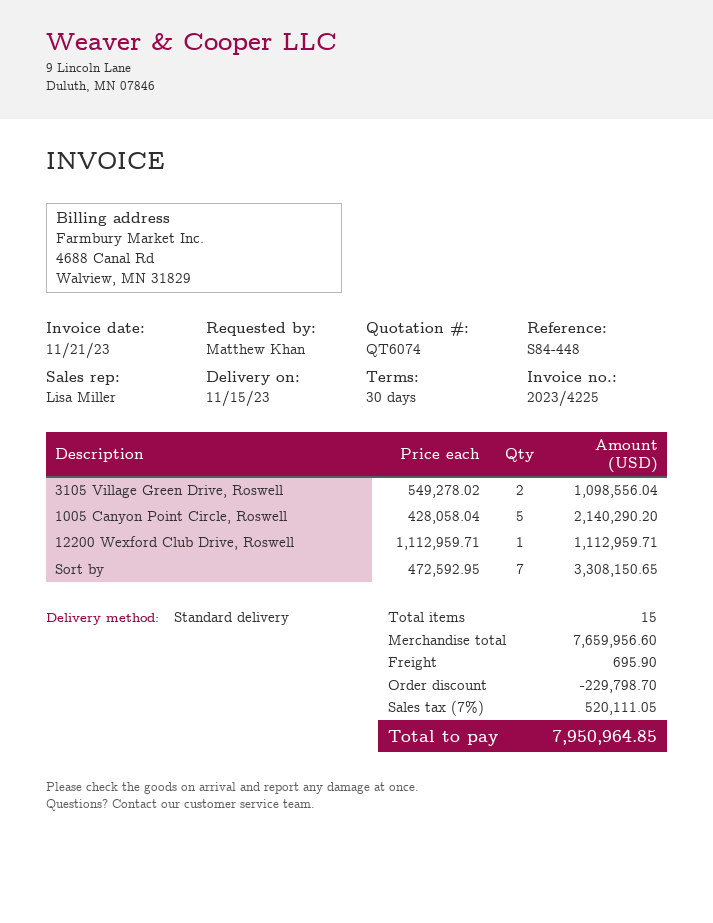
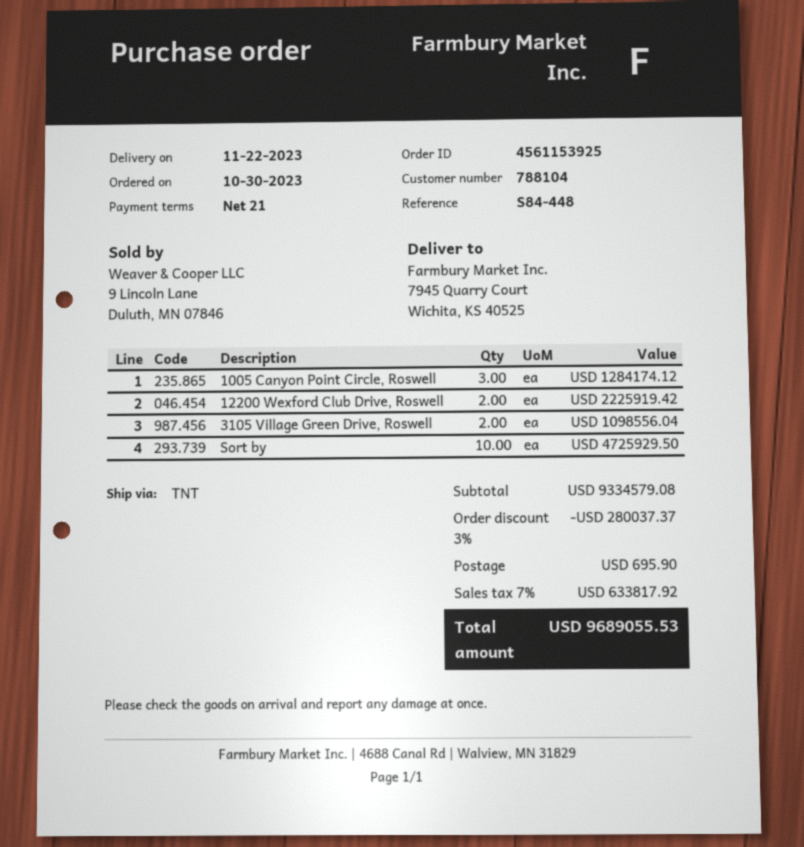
delivery date: 2023-11-15 -> 2023-11-22
payment terms: 30 days -> 21 days
shipping method: standard -> TNT
1005 Canyon Point Circle, Roswell: 5 for 2140290.20 -> 3 for 1284174.12
12200 Wexford Club Drive, Roswell: 1 for 1112959.71 -> 2 for 2225919.42
Sort by: 7 for 3308150.65 -> 10 for 4725929.50
subtotal: 7659956.60 -> 9334579.08
discount: 229798.70 -> 280037.37
tax: 7% = 520111.05 -> 7% = 633817.92
total: 7950964.85 -> 9689055.53

